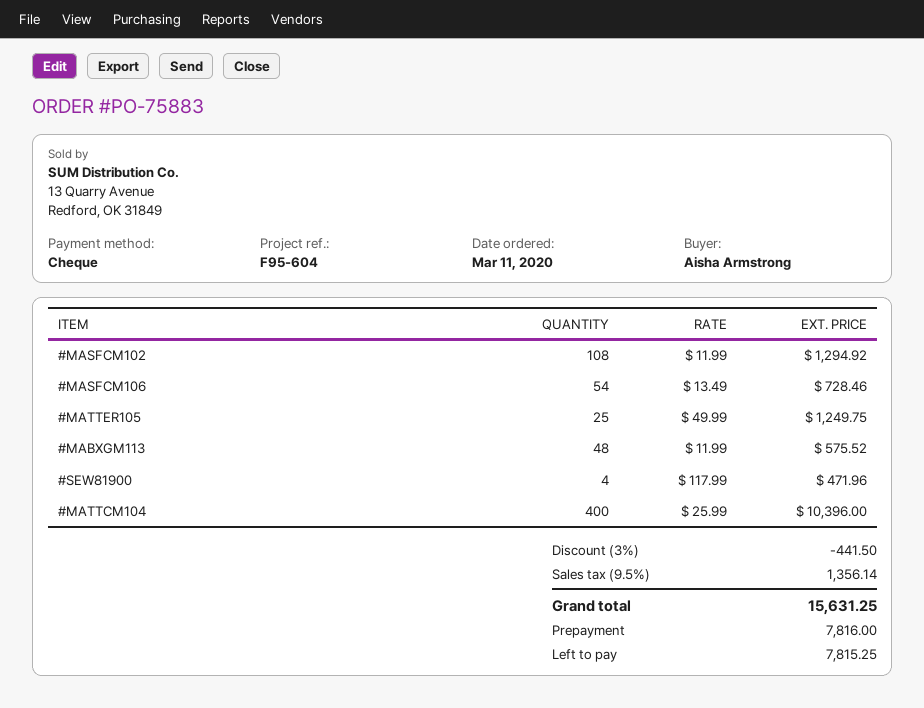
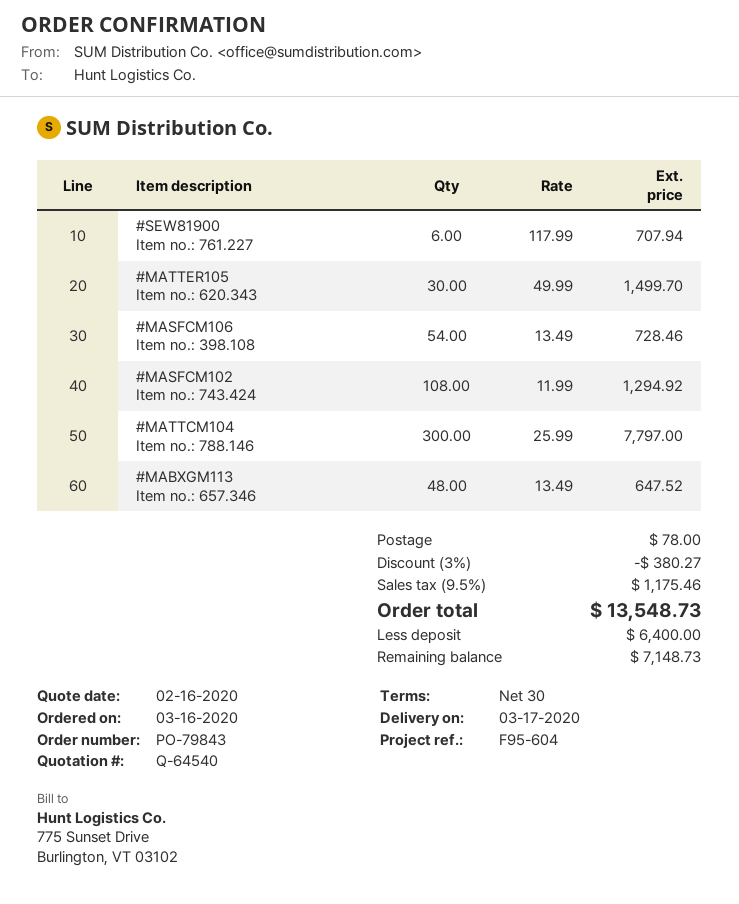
order number: PO-75883 -> PO-79843
order date: 2020-03-11 -> 2020-03-16
#MATTER105: 25 x 49.99 = 1249.75 -> 30 x 49.99 = 1499.70
#MABXGM113: 48 x 11.99 = 575.52 -> 48 x 13.49 = 647.52
#SEW81900: 4 x 117.99 = 471.96 -> 6 x 117.99 = 707.94
#MATTCM104: 400 x 25.99 = 10396.00 -> 300 x 25.99 = 7797.00
discount: 3% = 441.50 -> 3% = 380.27
shipping: none -> 78.00
tax: 9.5% = 1356.14 -> 9.5% = 1175.46
total: 15631.25 -> 13548.73
deposit: 7816.00 -> 6400.00
balance: 7815.25 -> 7148.73

